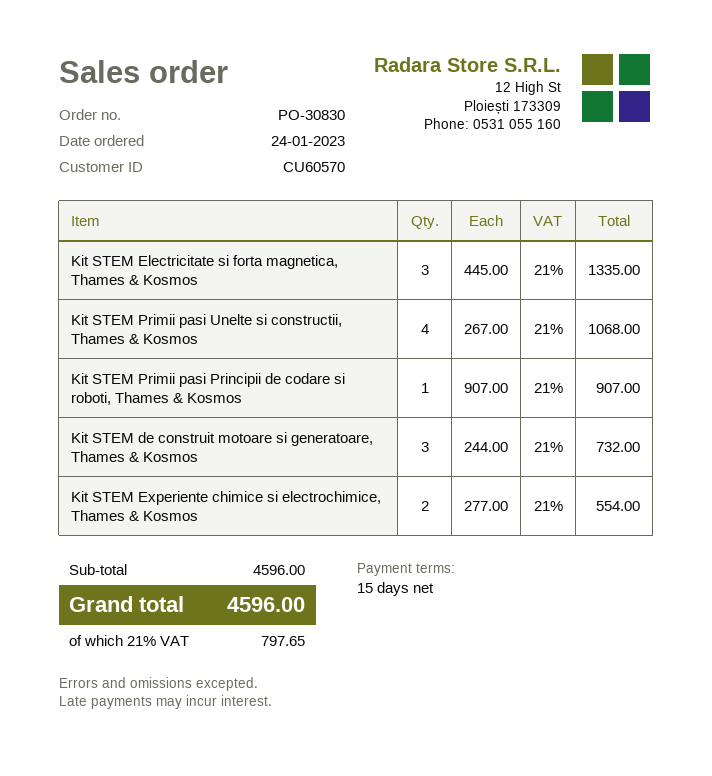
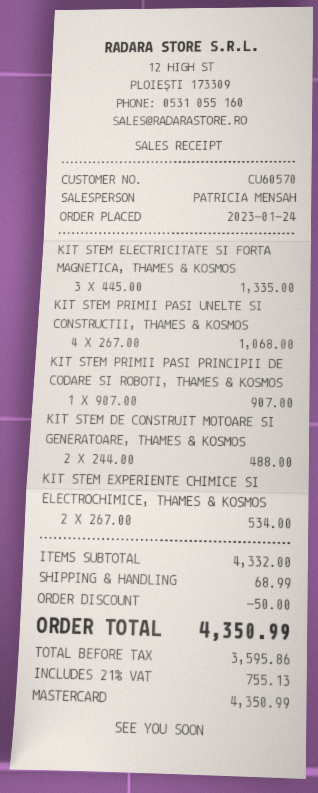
Kit STEM de construit motoare si generatoare, Thames & Kosmos: 3 x 244.00 = 732.00 -> 2 x 244.00 = 488.00
Kit STEM Experiente chimice si electrochimice, Thames & Kosmos: 2 x 277.00 = 554.00 -> 2 x 267.00 = 534.00
subtotal: 4596.00 -> 4332.00
discount: none -> 50.00
shipping: none -> 68.99
tax: 21% = 797.65 -> 21% = 755.13
total: 4596.00 -> 4350.99

